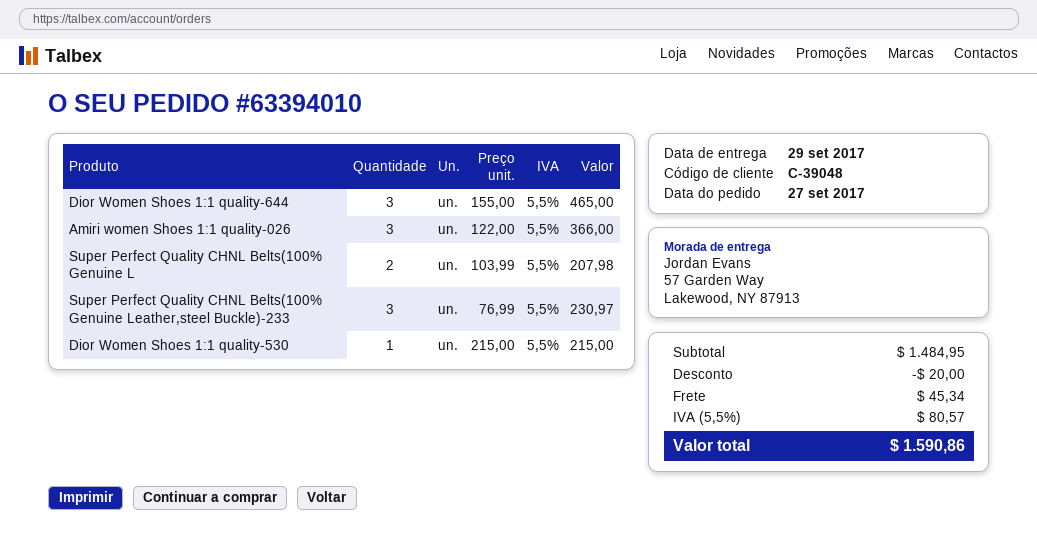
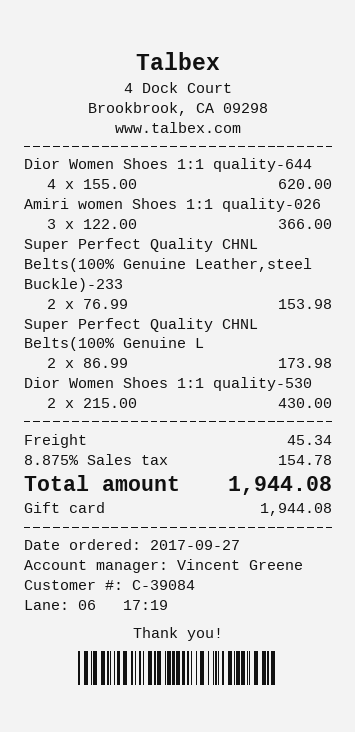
customer number: C-39048 -> C-39084
Dior Women Shoes 1:1 quality-644: 3 x 155.00 = 465.00 -> 4 x 155.00 = 620.00
Super Perfect Quality CHNL Belts(100% Genuine L: 2 x 103.99 = 207.98 -> 2 x 86.99 = 173.98
Super Perfect Quality CHNL Belts(100% Genuine Leather,steel Buckle)-233: 3 x 76.99 = 230.97 -> 2 x 76.99 = 153.98
Dior Women Shoes 1:1 quality-530: 1 x 215.00 = 215.00 -> 2 x 215.00 = 430.00
discount: 20.00 -> none
tax: 5.5% = 80.57 -> 8.875% = 154.78
total: 1590.86 -> 1944.08

